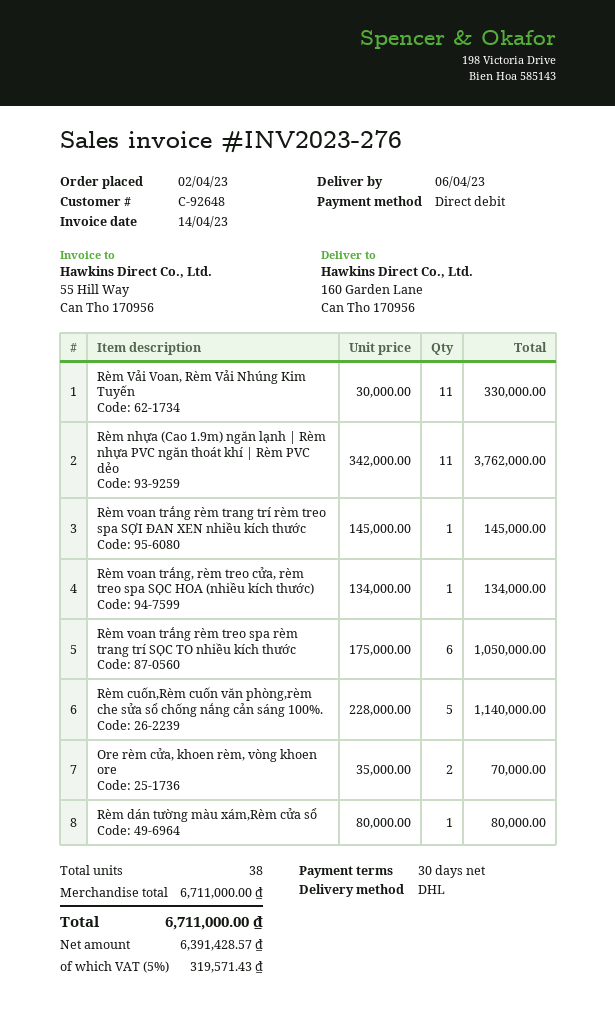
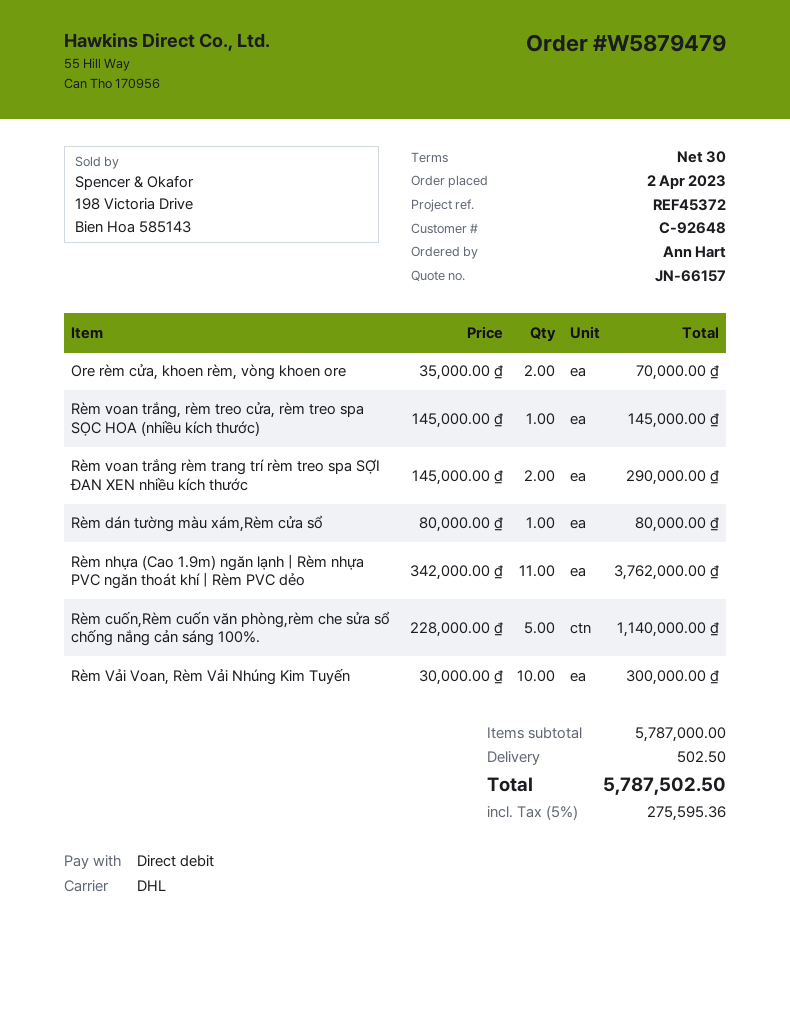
Rèm Vải Voan, Rèm Vải Nhúng Kim Tuyến: 11 x 30000.00 = 330000.00 -> 10 x 30000.00 = 300000.00
Rèm voan trắng rèm trang trí rèm treo spa SỢI ĐAN XEN nhiều kích thước: 1 x 145000.00 = 145000.00 -> 2 x 145000.00 = 290000.00
Rèm voan trắng, rèm treo cửa, rèm treo spa SỌC HOA (nhiều kích thước): 1 x 134000.00 = 134000.00 -> 1 x 145000.00 = 145000.00
Rèm voan trắng rèm treo spa rèm trang trí SỌC TO nhiều kích thước: 6 x 175000.00 = 1050000.00 -> none
subtotal: 6711000.00 -> 5787000.00
shipping: none -> 502.50
tax: 5% = 319571.43 -> 5% = 275595.36
total: 6711000.00 -> 5787502.50

